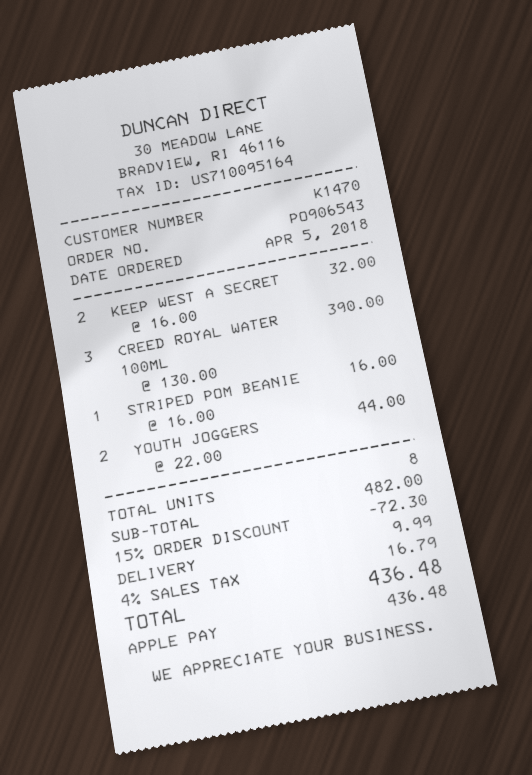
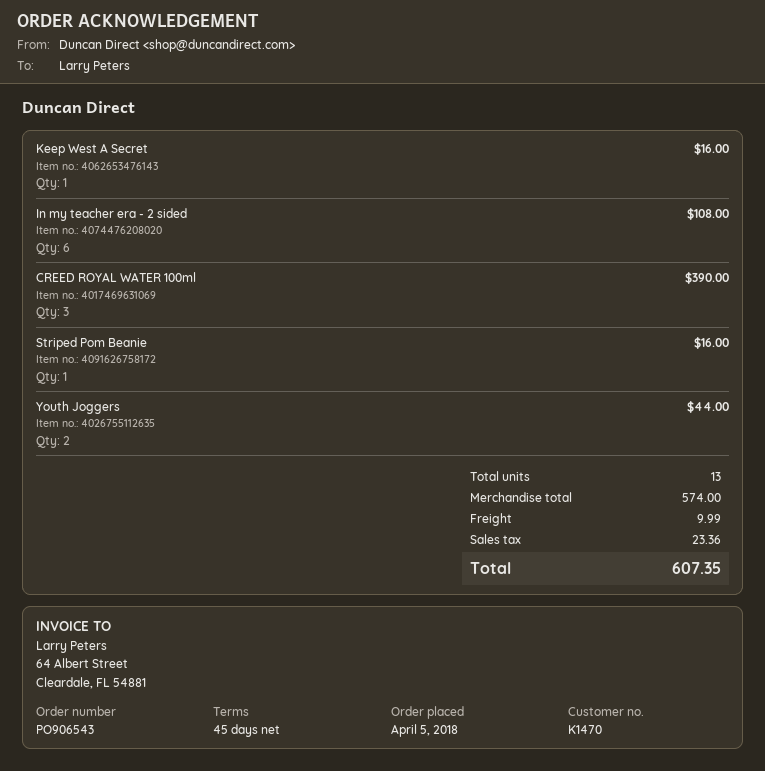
KEEP WEST A SECRET: 2 for 32.00 -> 1 for 16.00
In my teacher era - 2 sided: none -> 6 for 108.00
total quantity: 8 -> 13
subtotal: 482.00 -> 574.00
discount: 15% = 72.30 -> none
tax: 16.79 -> 23.36
total: 436.48 -> 607.35

